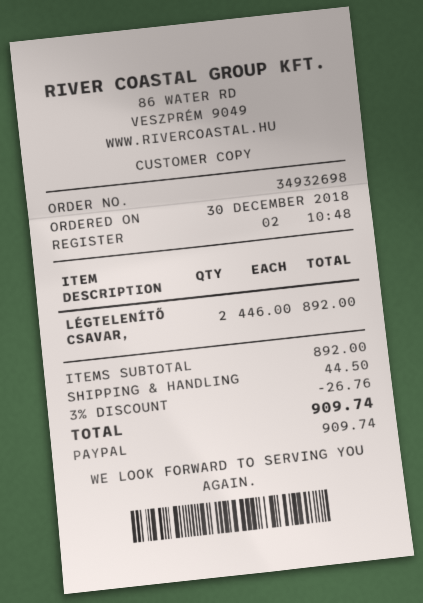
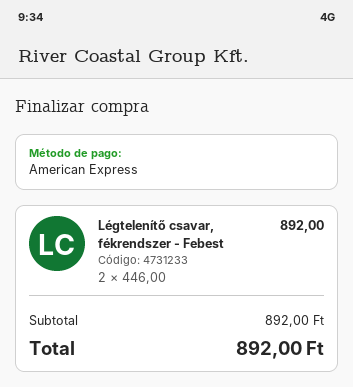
payment method: PayPal -> American Express
discount: 3% = 26.76 -> none
shipping: 44.50 -> none
total: 909.74 -> 892.00

